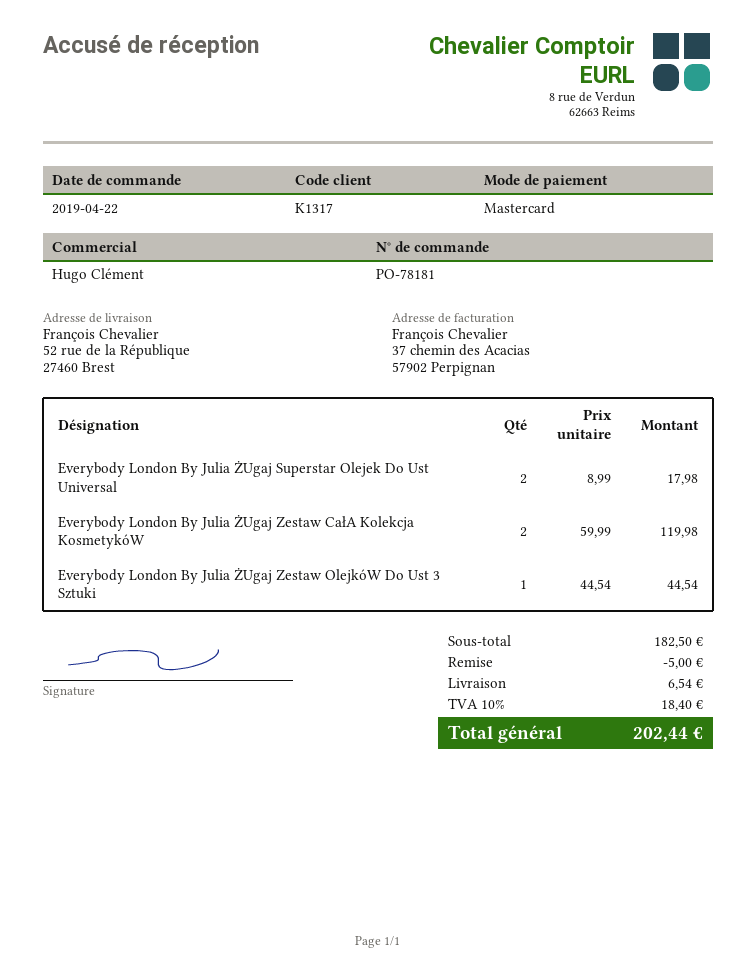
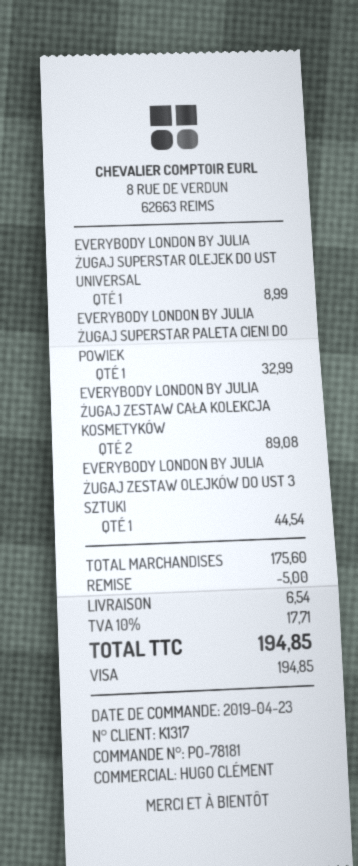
order date: 2019-04-22 -> 2019-04-23
payment method: Mastercard -> Visa
Everybody London By Julia ŻUgaj Superstar Olejek Do Ust Universal: 2 for 17.98 -> 1 for 8.99
Everybody London By Julia ŻUgaj Zestaw CałA Kolekcja KosmetykóW: 2 for 119.98 -> 2 for 89.08
EVERYBODY LONDON BY JULIA ŻUGAJ SUPERSTAR PALETA CIENI DO POWIEK: none -> 1 for 32.99
subtotal: 182.50 -> 175.60
tax: 10% = 18.40 -> 10% = 17.71
total: 202.44 -> 194.85

